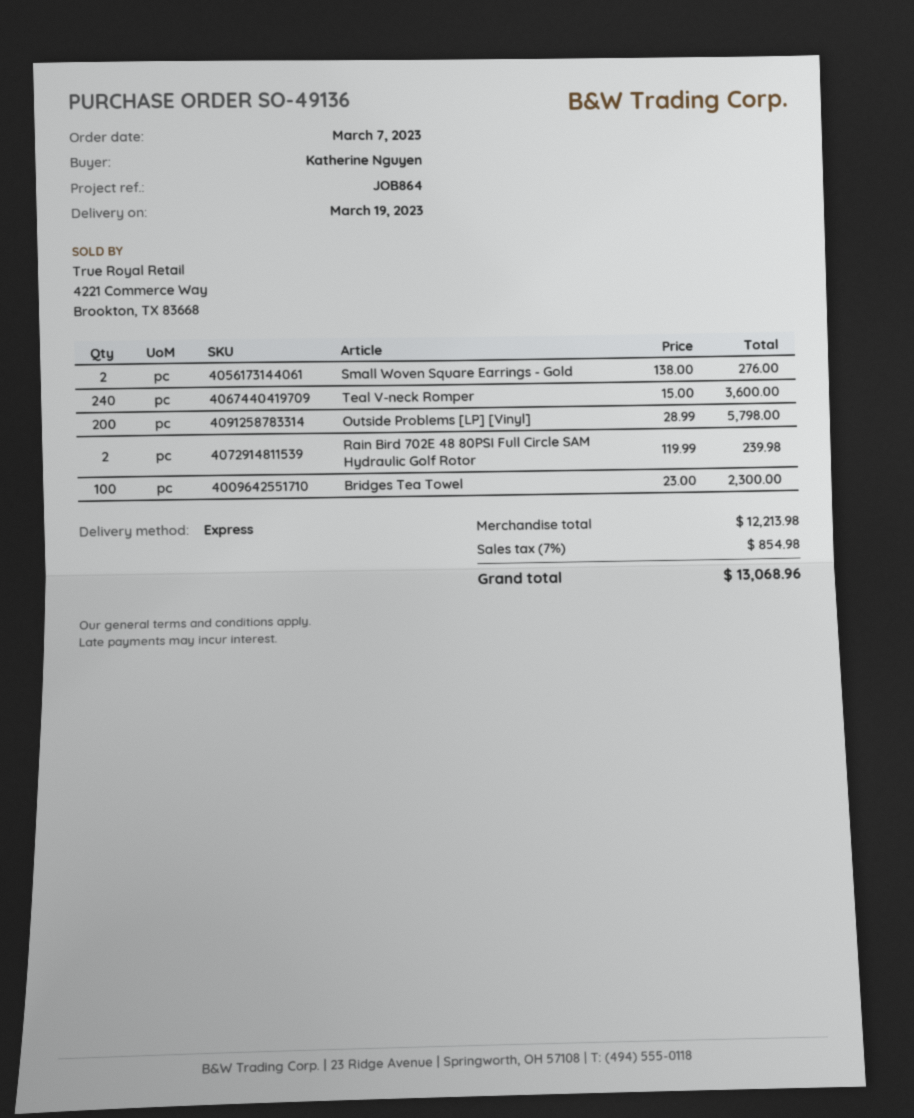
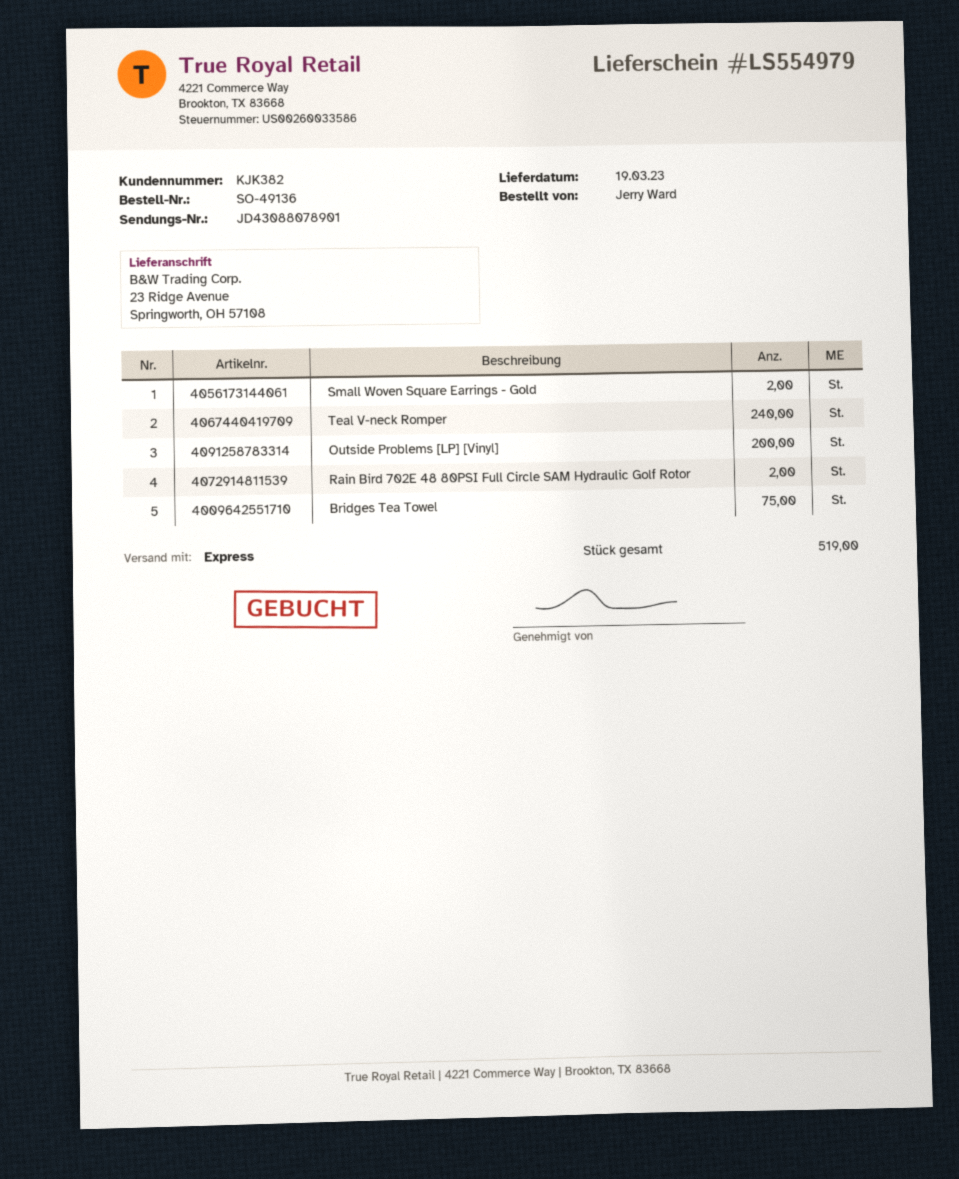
ordered by: Katherine Nguyen -> Jerry Ward
Bridges Tea Towel: 100 -> 75

